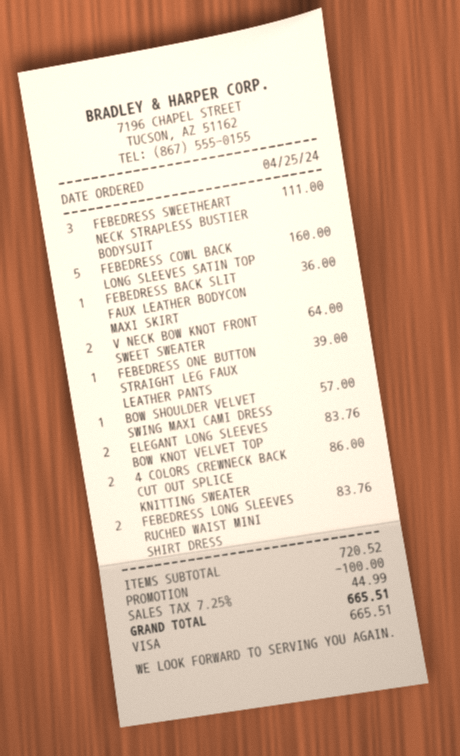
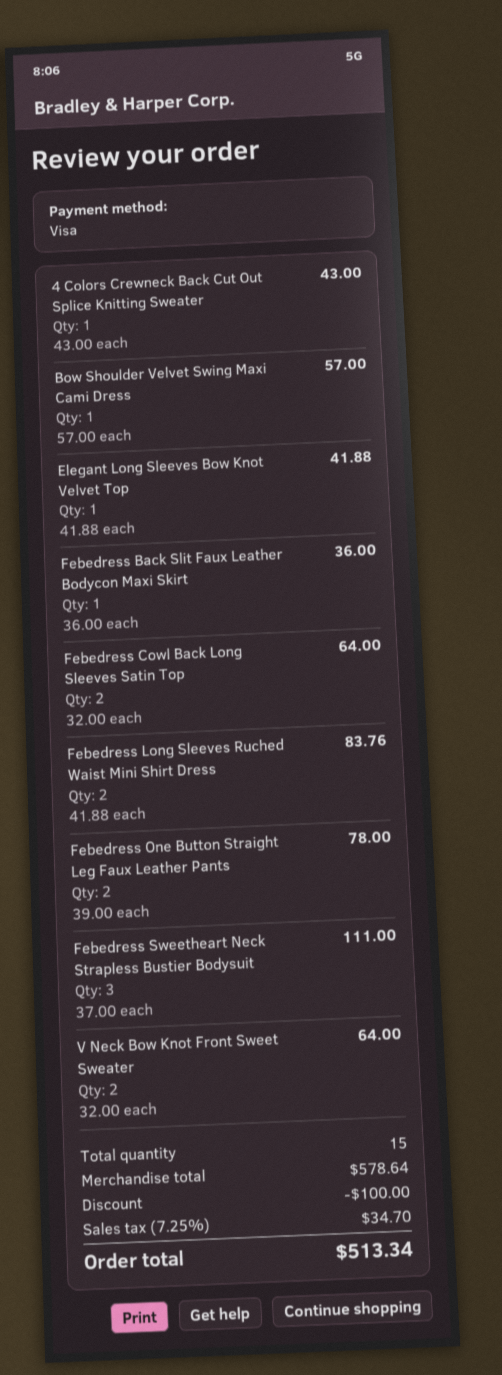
FEBEDRESS COWL BACK LONG SLEEVES SATIN TOP: 5 for 160.00 -> 2 for 64.00
FEBEDRESS ONE BUTTON STRAIGHT LEG FAUX LEATHER PANTS: 1 for 39.00 -> 2 for 78.00
ELEGANT LONG SLEEVES BOW KNOT VELVET TOP: 2 for 83.76 -> 1 for 41.88
4 COLORS CREWNECK BACK CUT OUT SPLICE KNITTING SWEATER: 2 for 86.00 -> 1 for 43.00
subtotal: 720.52 -> 578.64
tax: 7.25% = 44.99 -> 7.25% = 34.70
total: 665.51 -> 513.34

